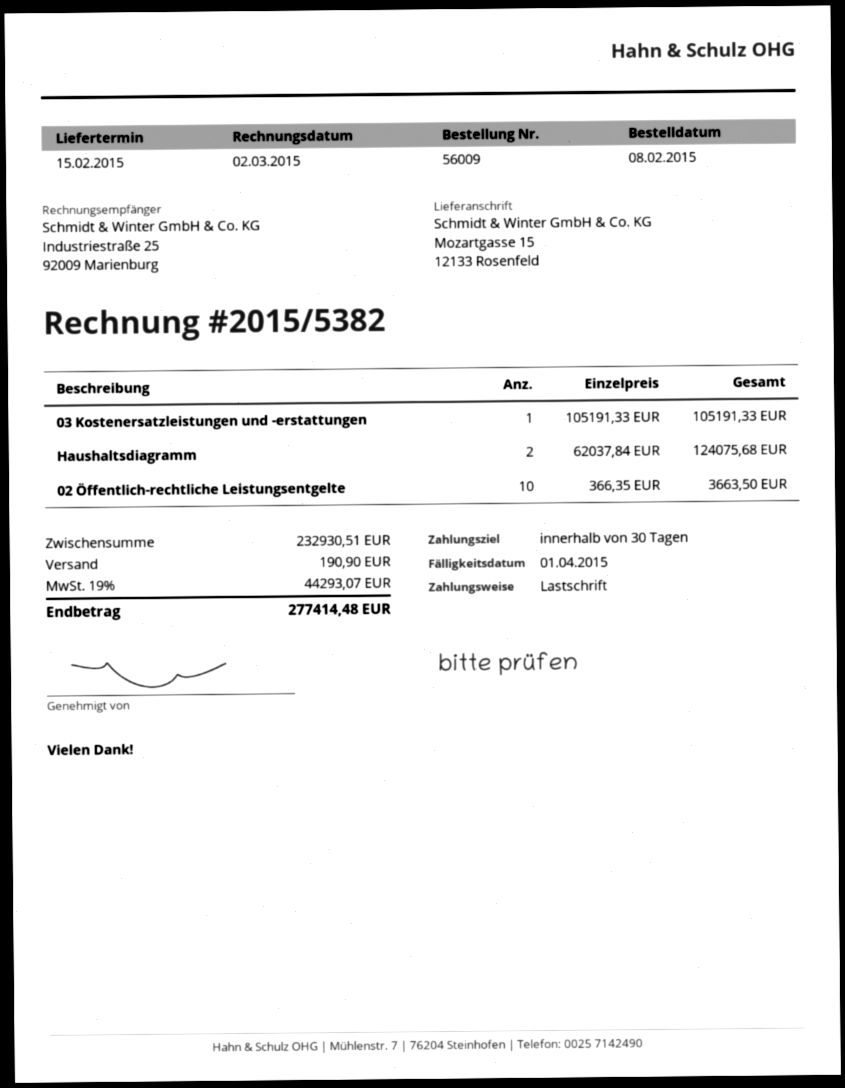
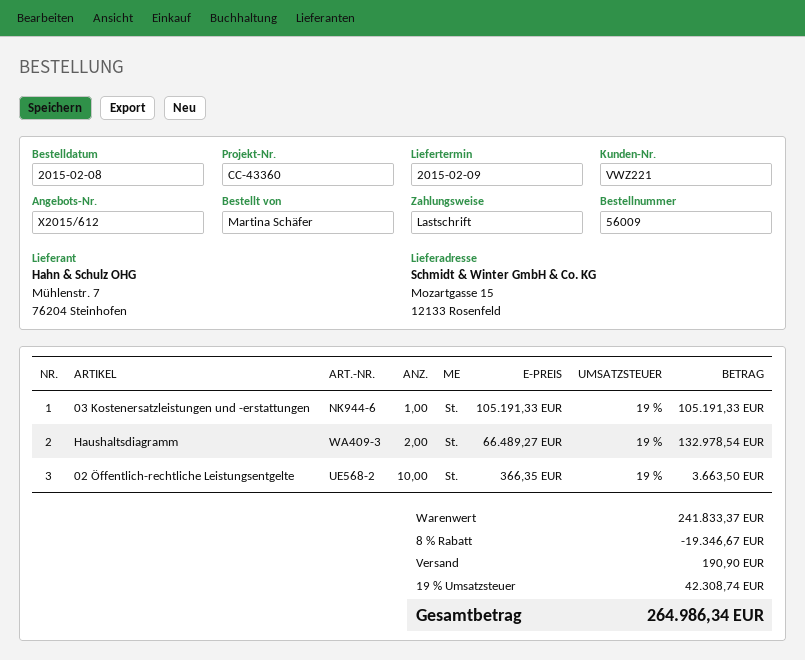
delivery date: 2015-02-15 -> 2015-02-09
Haushaltsdiagramm: 2 x 62037.84 = 124075.68 -> 2 x 66489.27 = 132978.54
subtotal: 232930.51 -> 241833.37
discount: none -> 8% = 19346.67
tax: 19% = 44293.07 -> 19% = 42308.74
total: 277414.48 -> 264986.34

